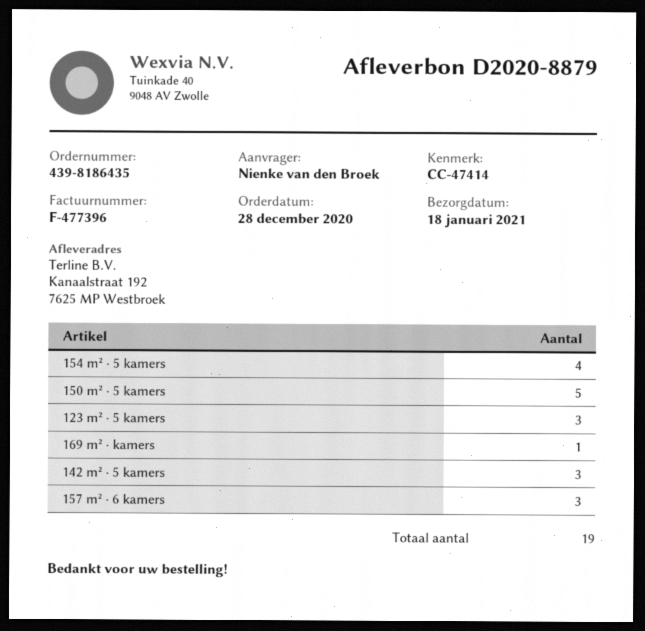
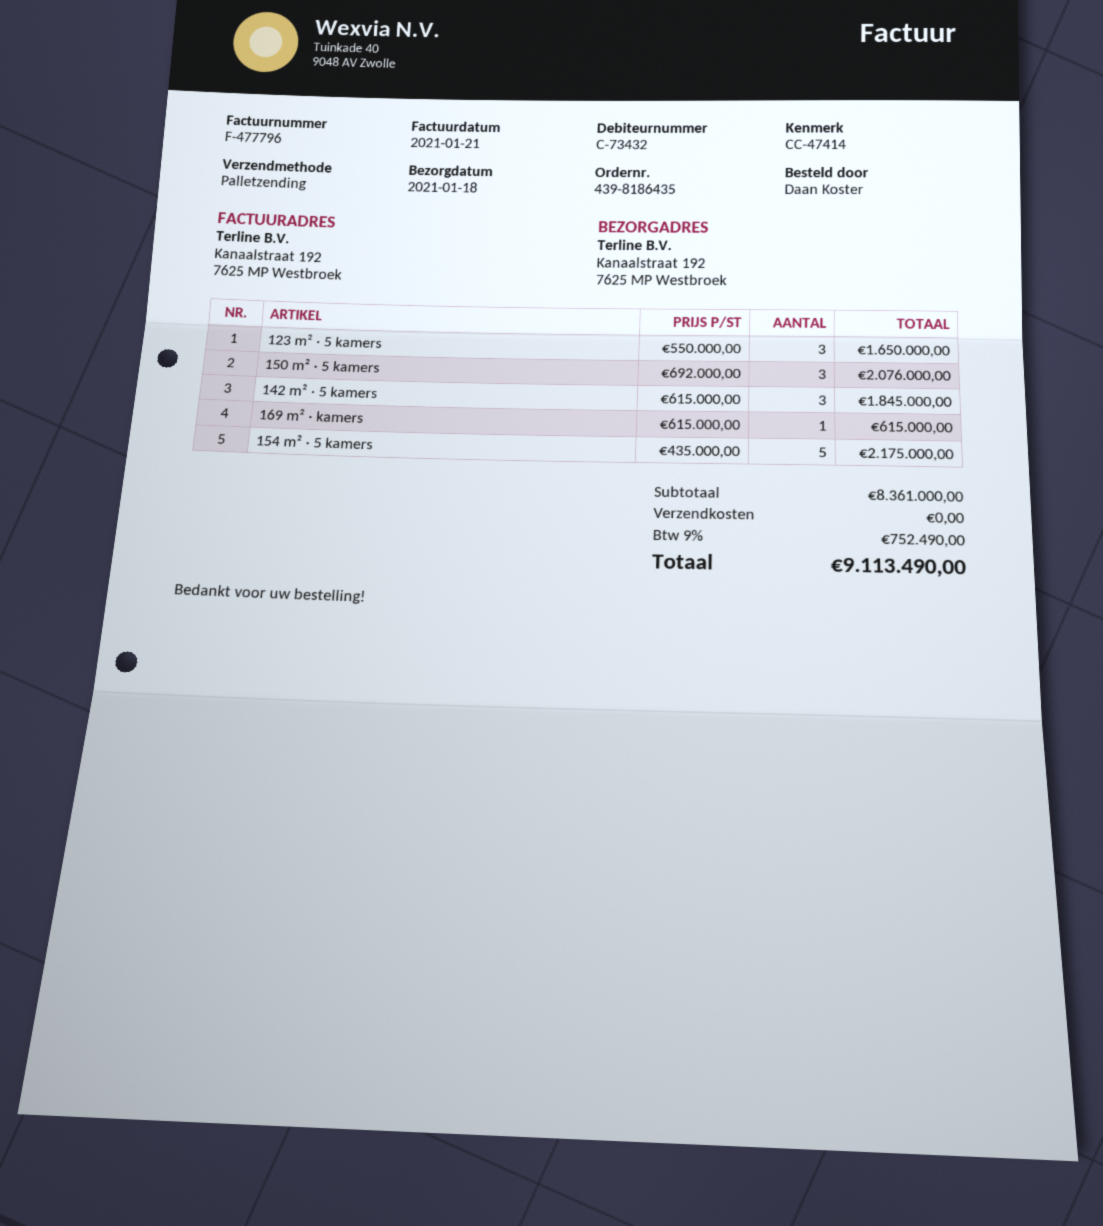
invoice number: F-477396 -> F-477796
ordered by: Nienke van den Broek -> Daan Koster
154 m² · 5 kamers: 4 -> 5
150 m² · 5 kamers: 5 -> 3
157 m² · 6 kamers: 3 -> none

